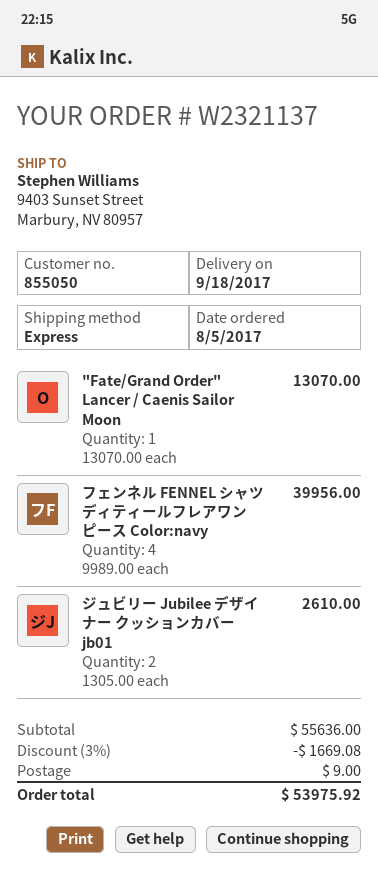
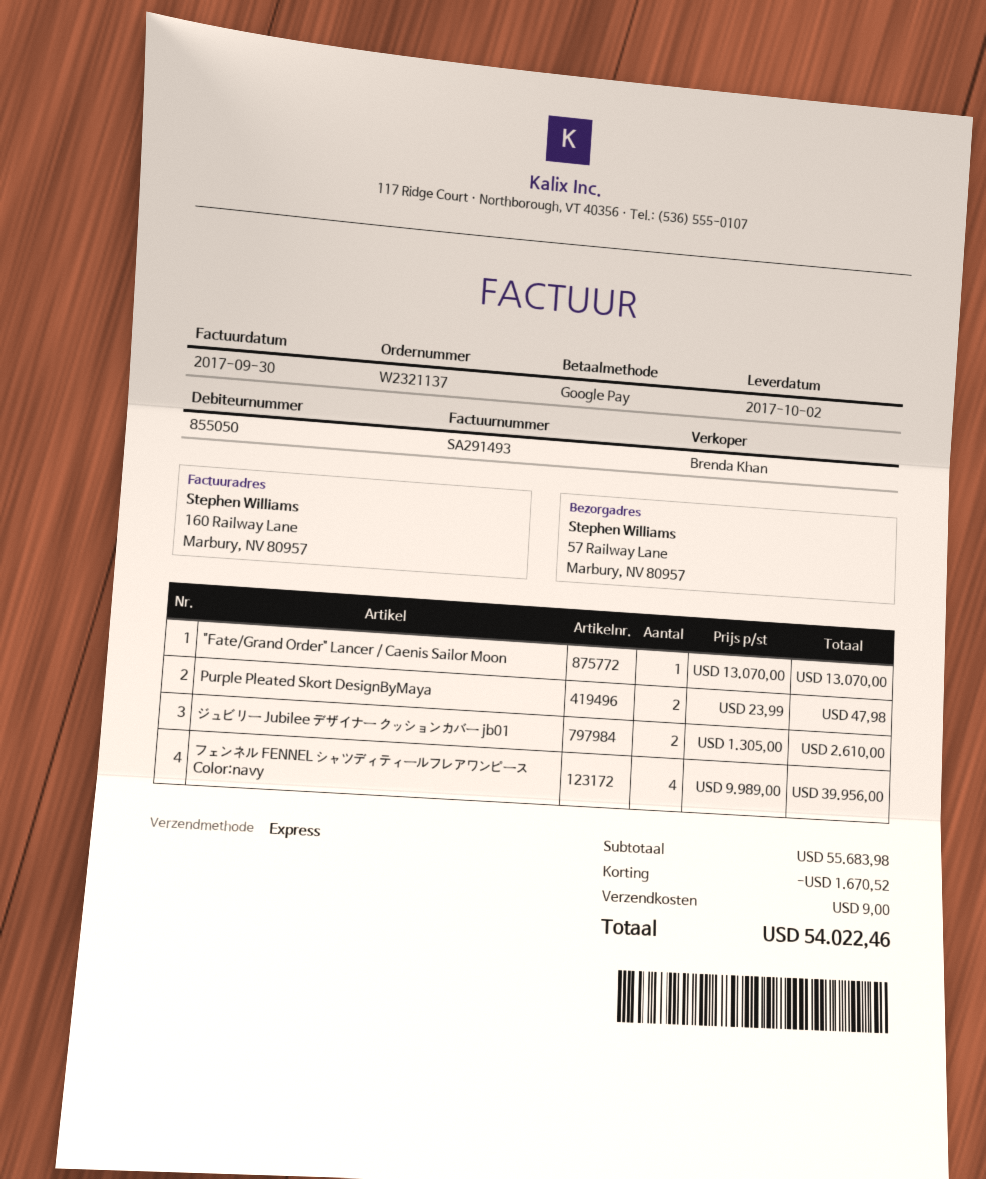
delivery date: 2017-09-18 -> 2017-10-02
ship to: 9403 Sunset Street, Marbury, NV 80957 -> 57 Railway Lane, Marbury, NV 80957
Purple Pleated Skort DesignByMaya: none -> 2 x 23.99 = 47.98
subtotal: 55636.00 -> 55683.98
discount: 1669.08 -> 1670.52
total: 53975.92 -> 54022.46

